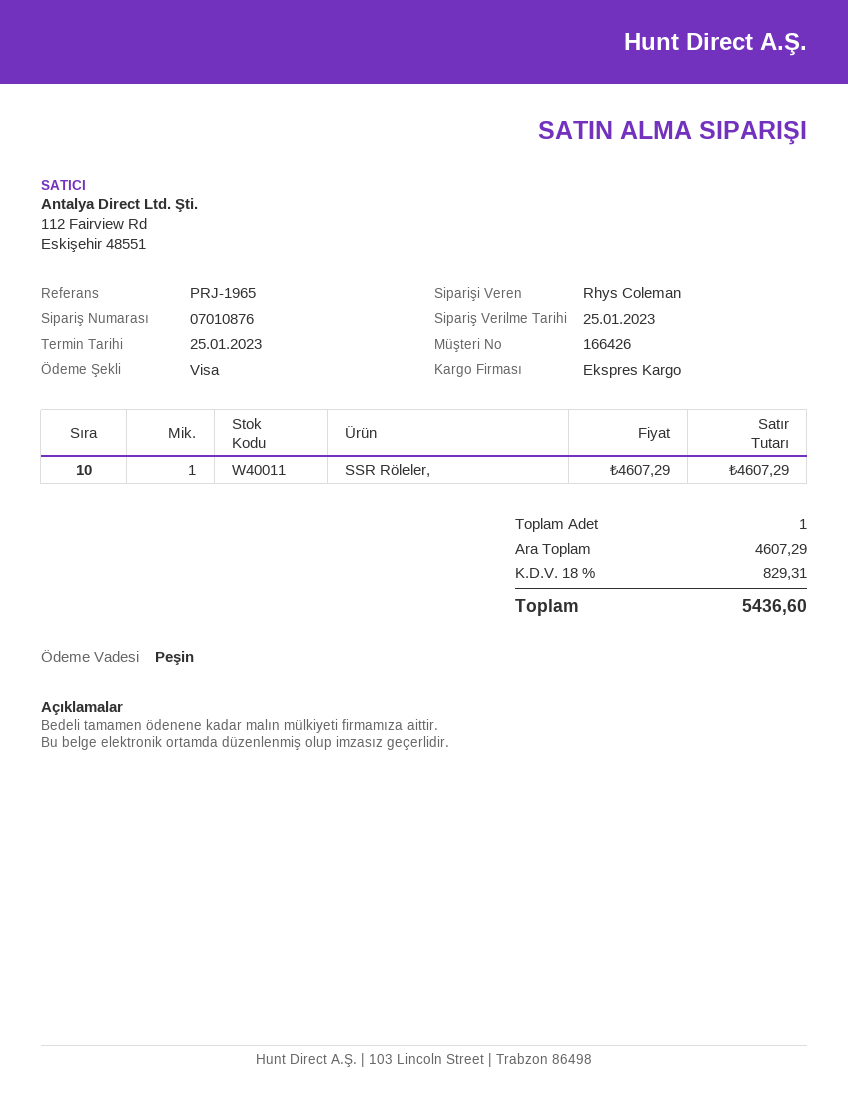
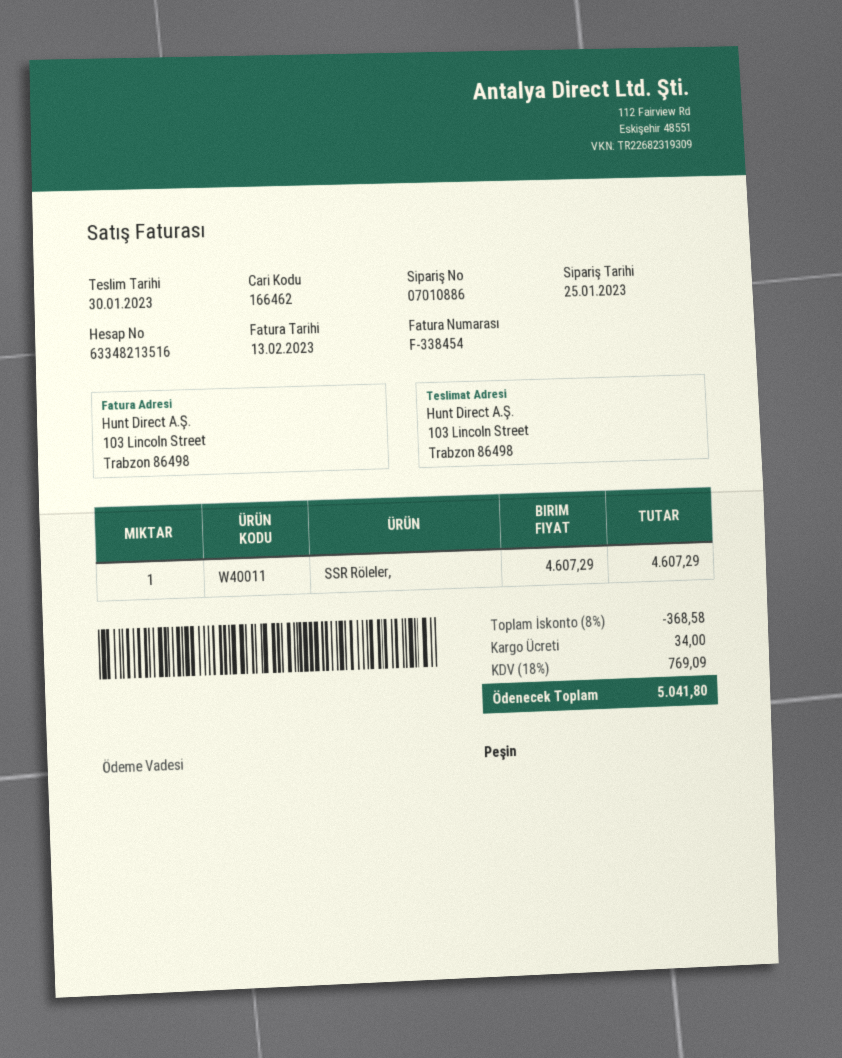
order number: 07010876 -> 07010886
delivery date: 2023-01-25 -> 2023-01-30
customer number: 166426 -> 166462
discount: none -> 8% = 368.58
shipping: none -> 34.00
tax: 18% = 829.31 -> 18% = 769.09
total: 5436.60 -> 5041.80

